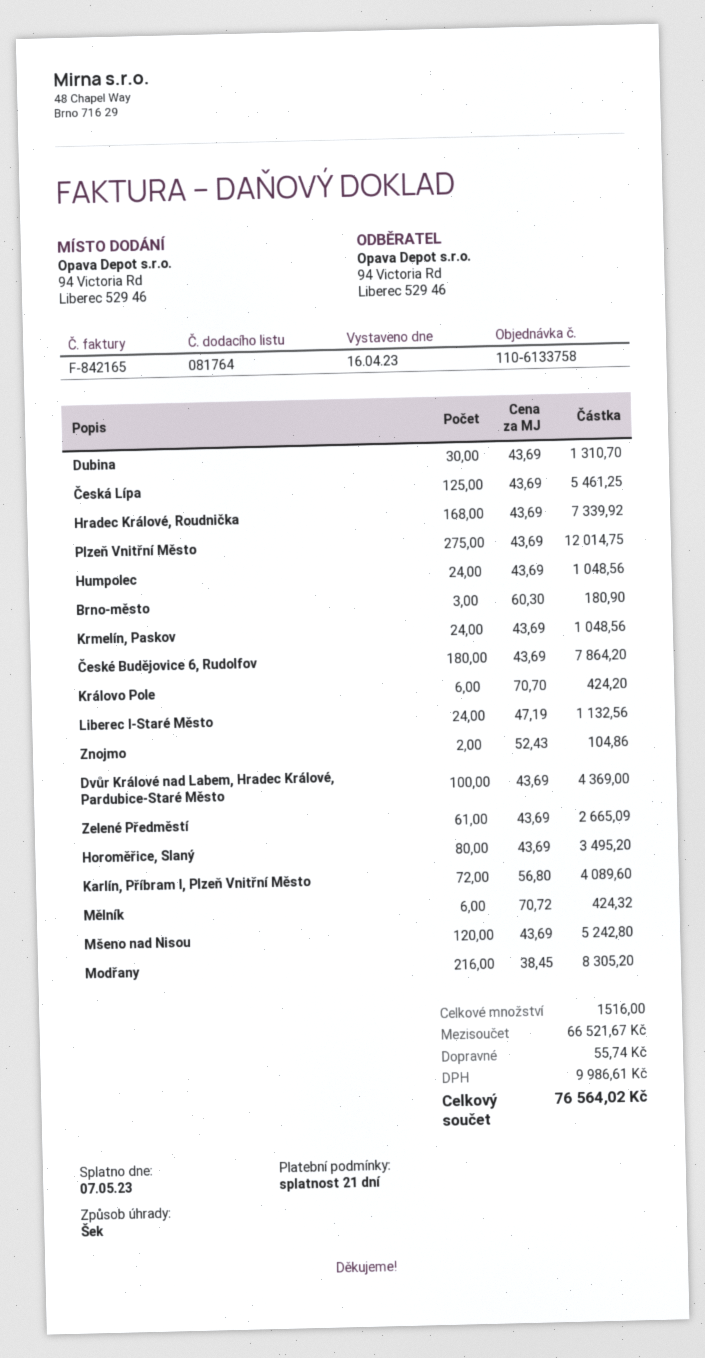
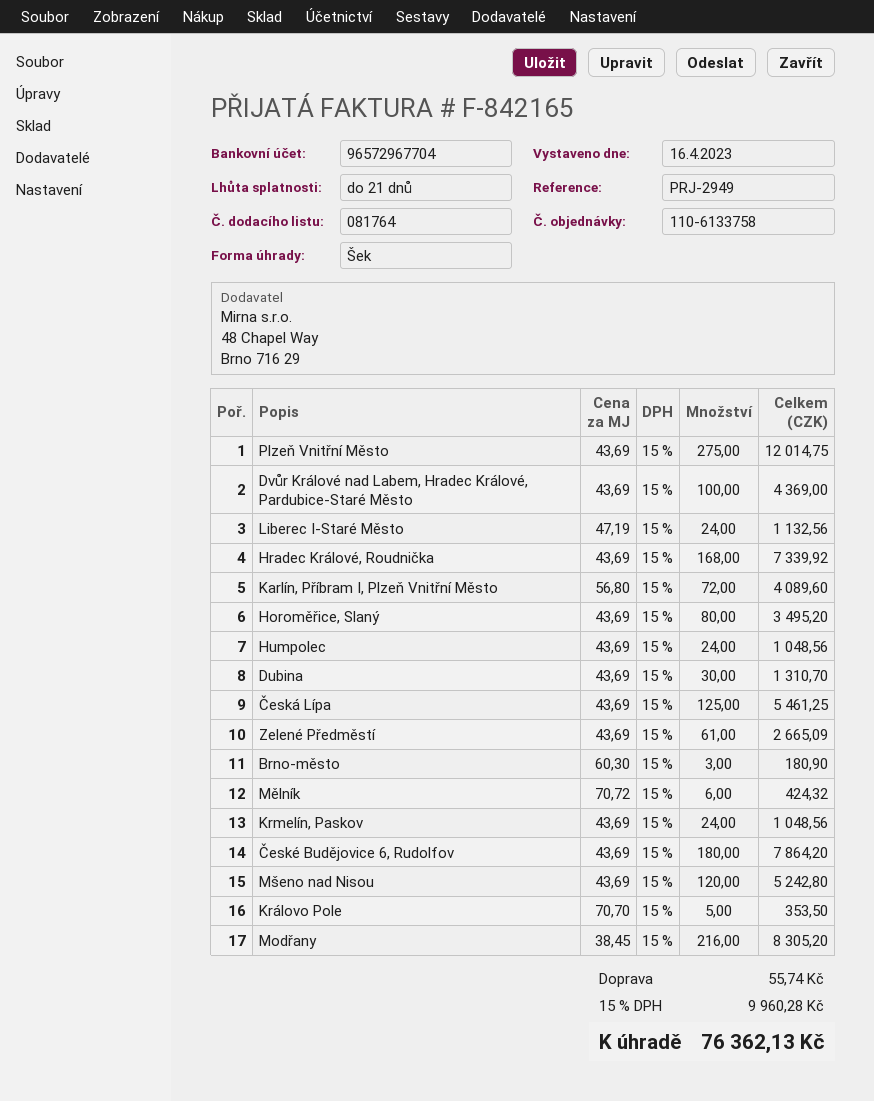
Královo Pole: 6 x 70.70 = 424.20 -> 5 x 70.70 = 353.50
Znojmo: 2 x 52.43 = 104.86 -> none
tax: 9986.61 -> 9960.28
total: 76564.02 -> 76362.13

